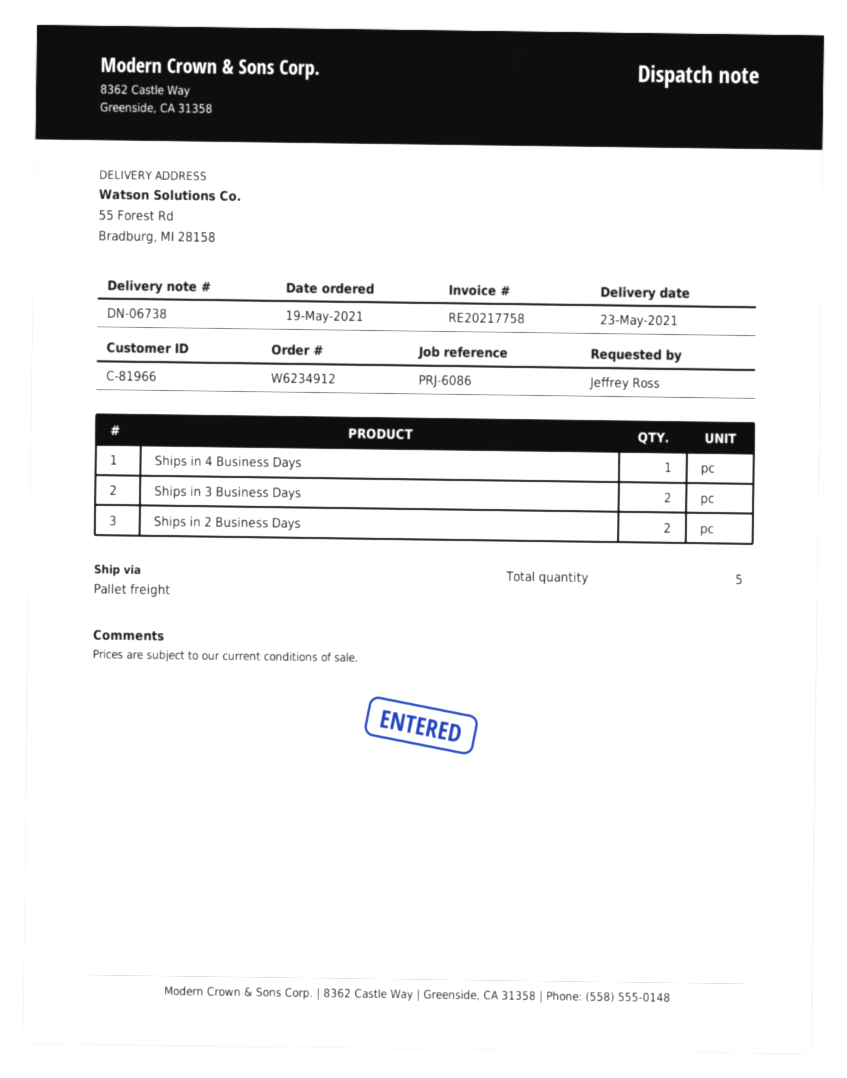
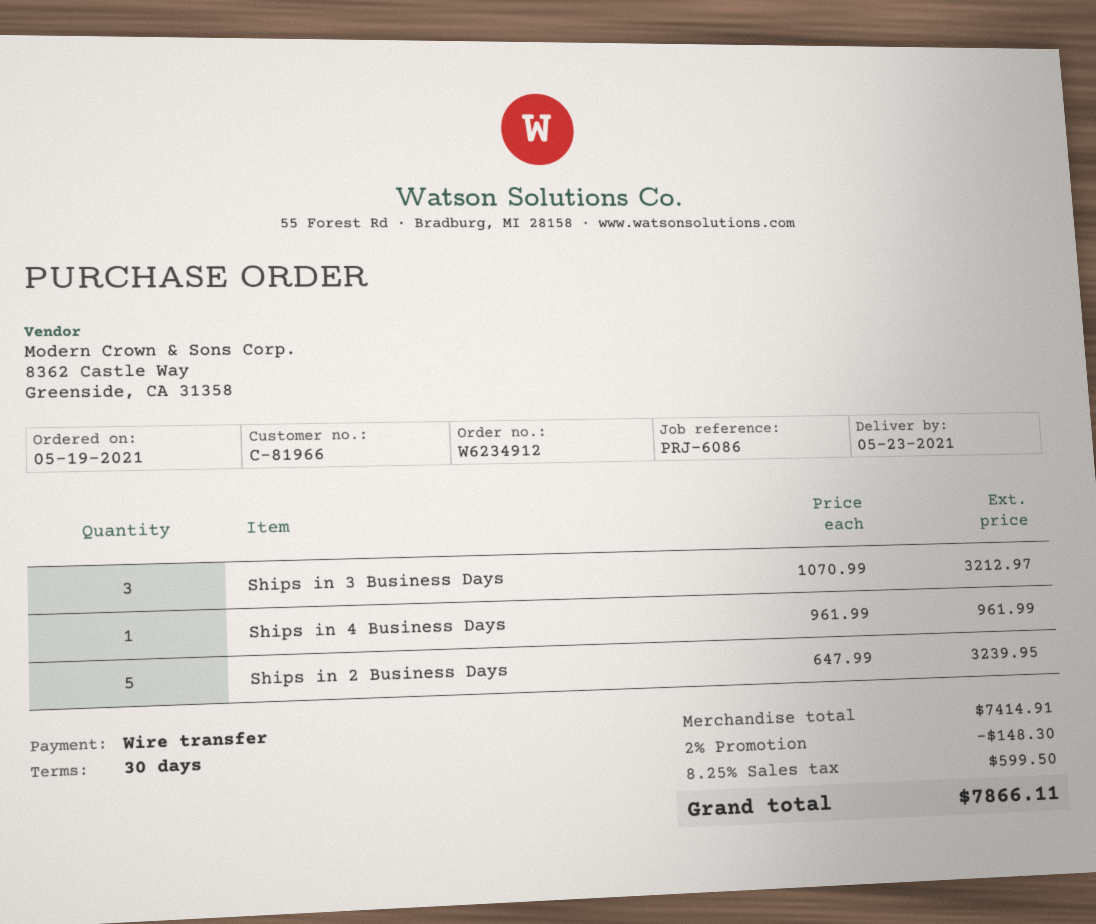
Ships in 3 Business Days: 2 -> 3
Ships in 2 Business Days: 2 -> 5

